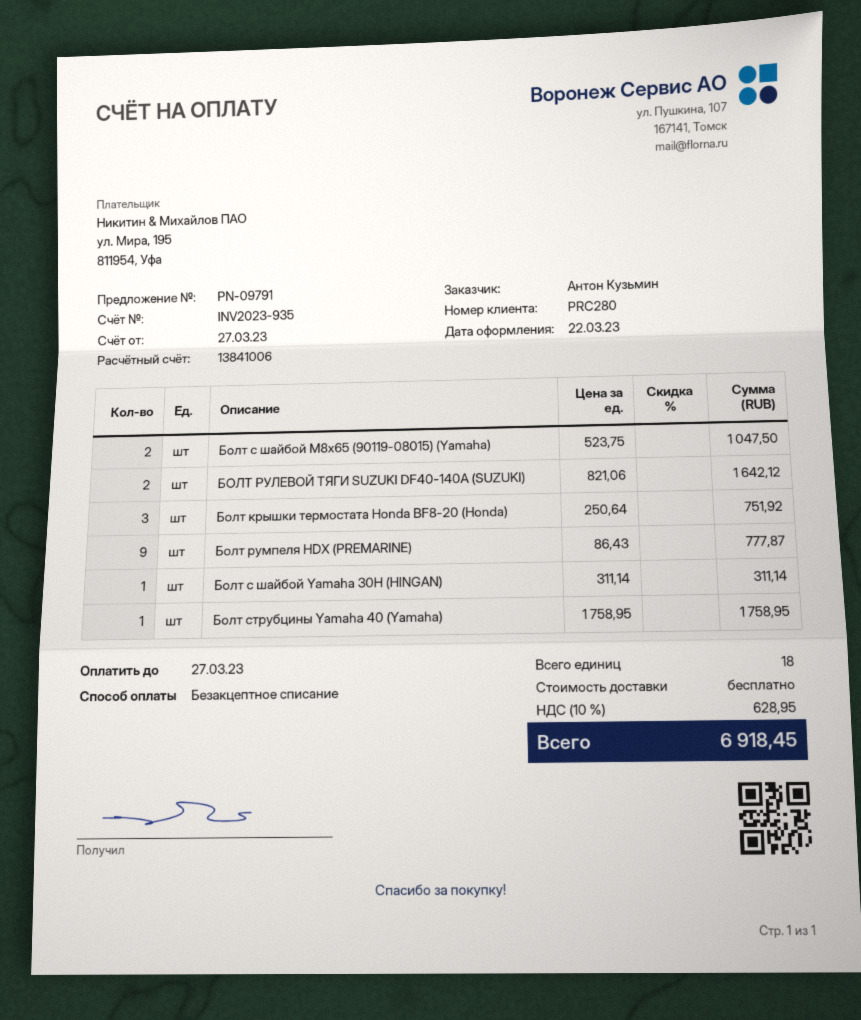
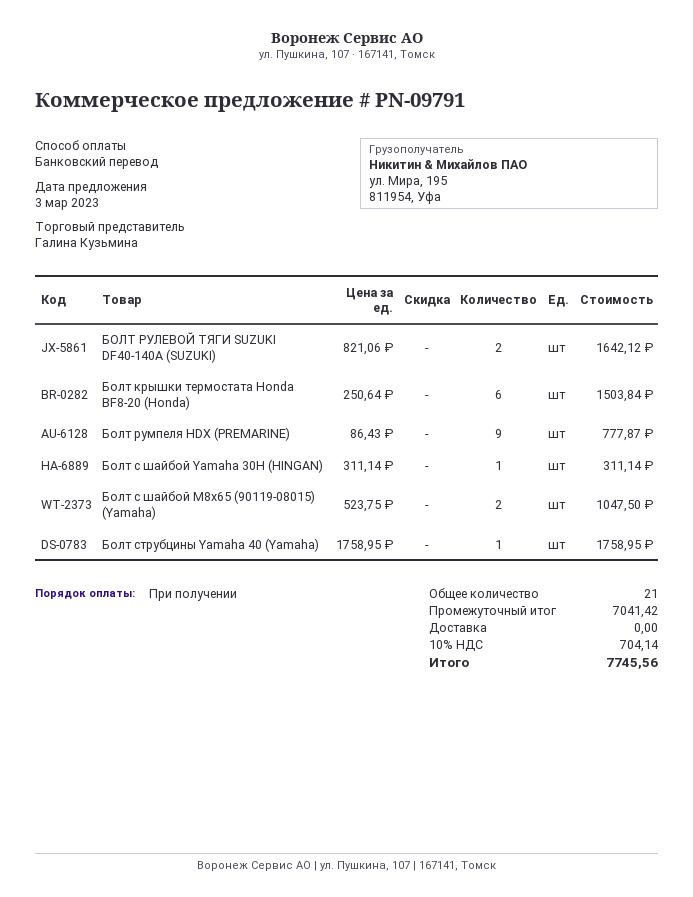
payment method: direct debit -> bank transfer
Болт крышки термостата Honda BF8-20 (Honda): 3 x 250.64 = 751.92 -> 6 x 250.64 = 1503.84
total quantity: 18 -> 21
tax: 10% = 628.95 -> 10% = 704.14
total: 6918.45 -> 7745.56

